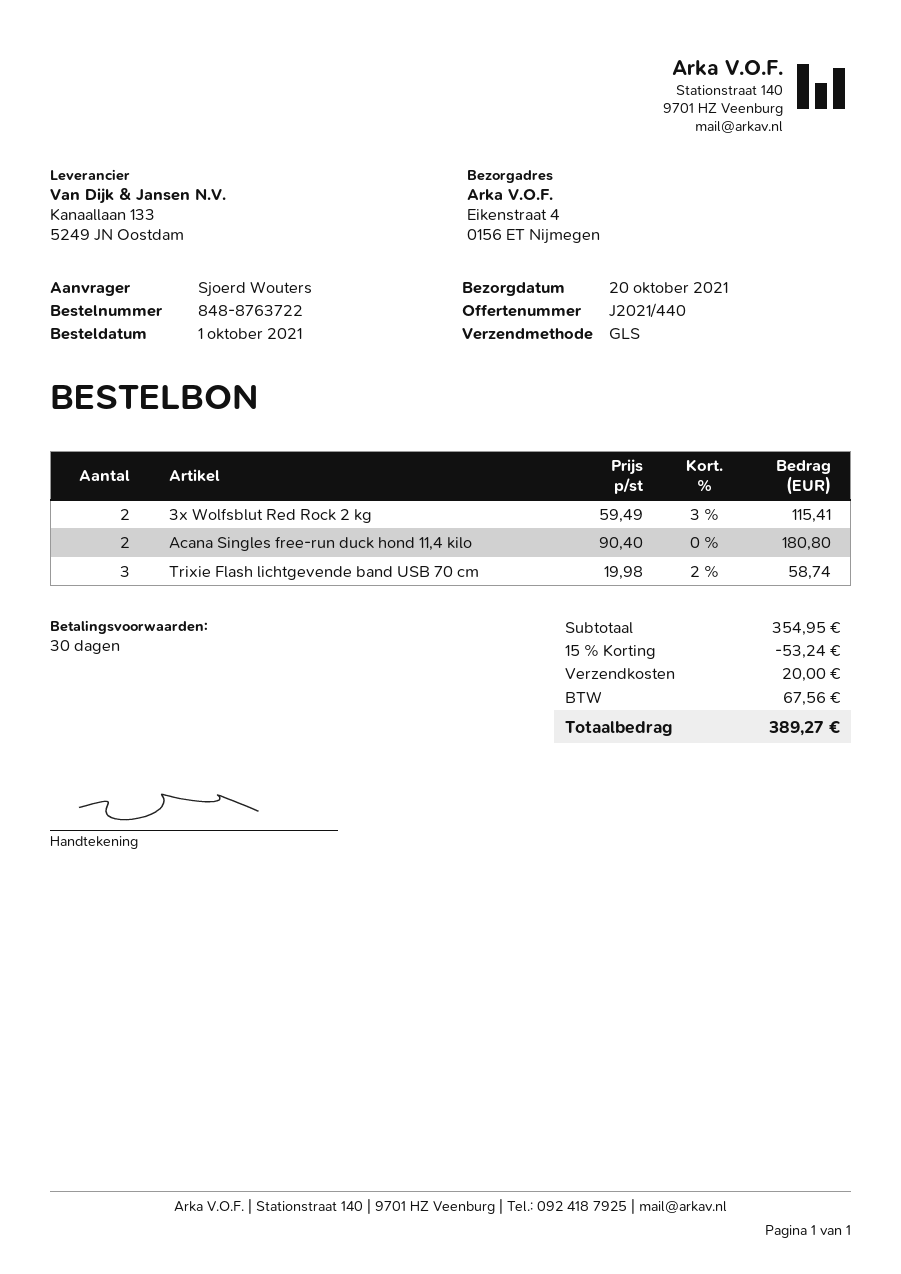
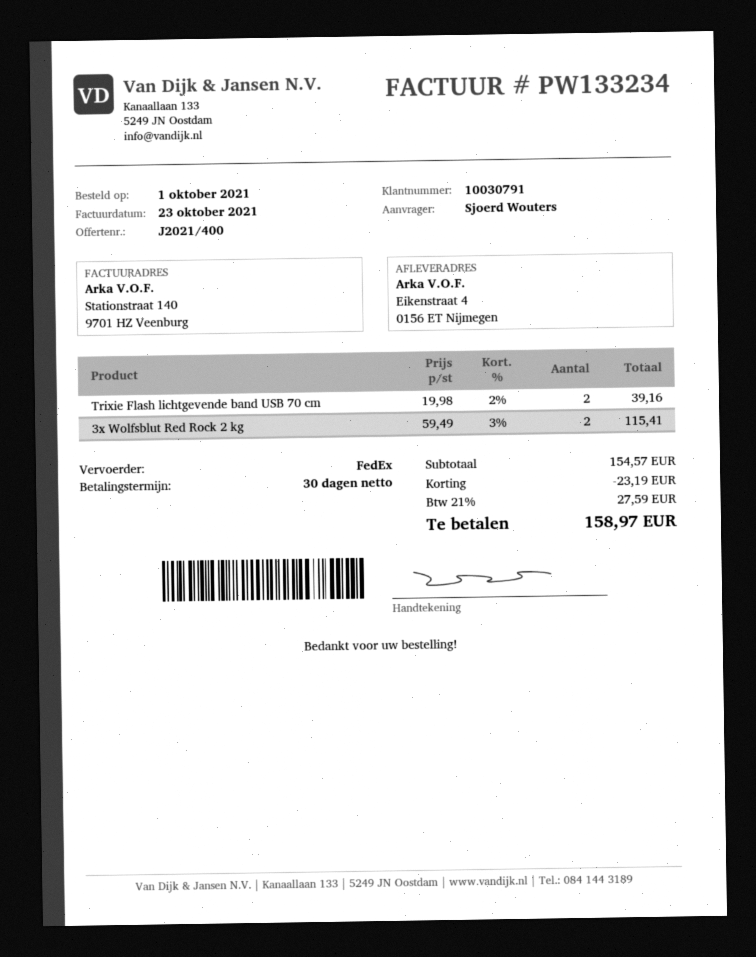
quote number: J2021/440 -> J2021/400
shipping method: GLS -> FedEx
Acana Singles free-run duck hond 11,4 kilo: 2 x 90.40 = 180.80 -> none
Trixie Flash lichtgevende band USB 70 cm: 3 x 19.98 - 2% = 58.74 -> 2 x 19.98 - 2% = 39.16
subtotal: 354.95 -> 154.57
discount: 53.24 -> 23.19
shipping: 20.00 -> none
tax: 67.56 -> 27.59
total: 389.27 -> 158.97

